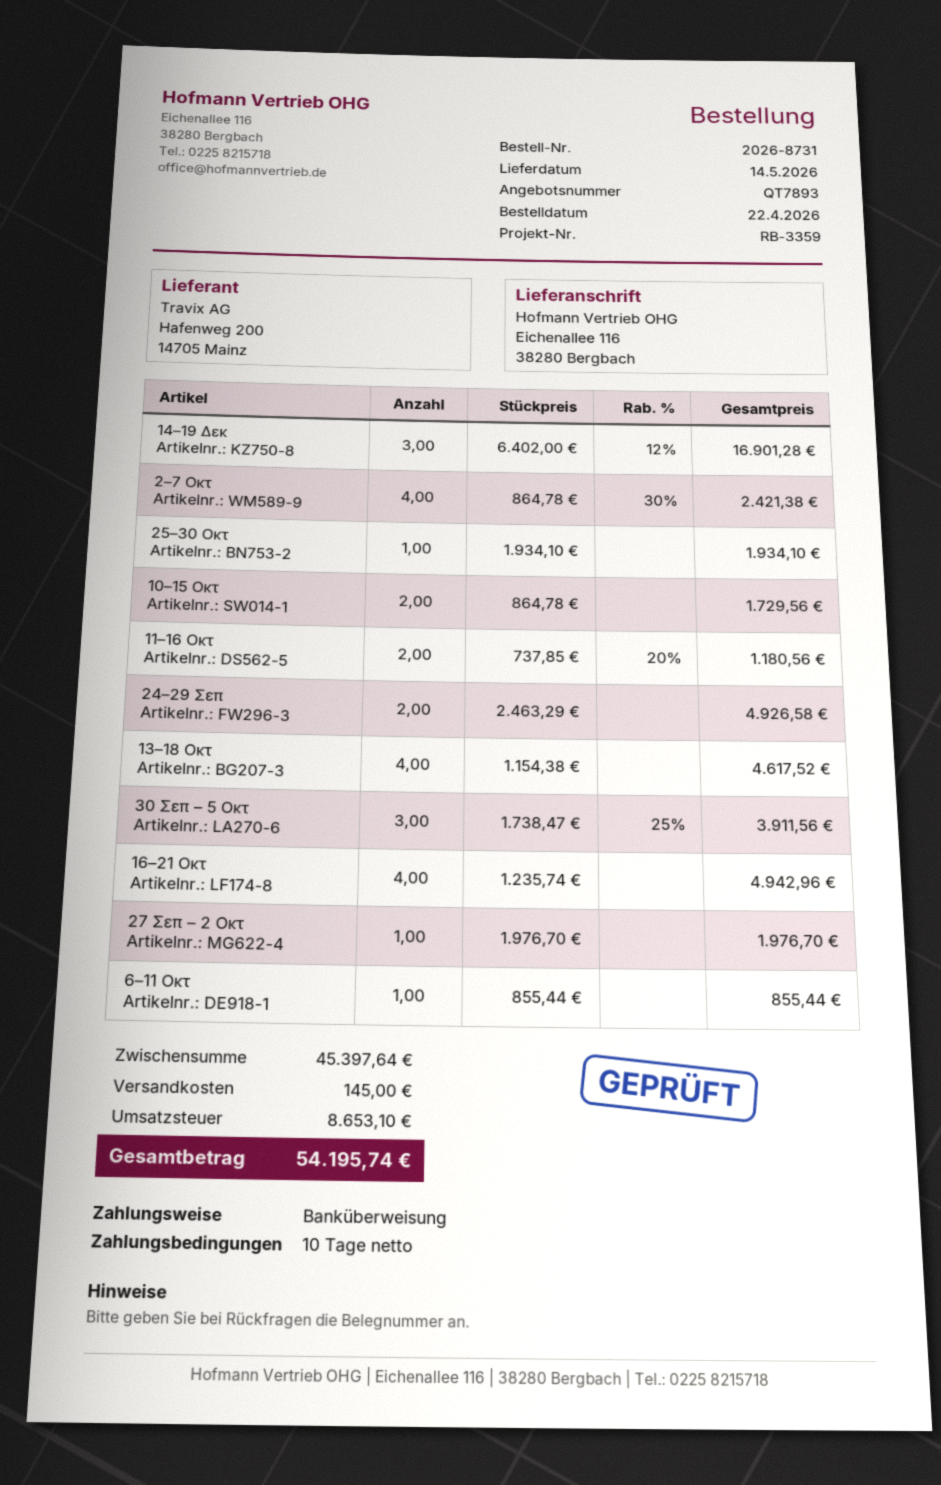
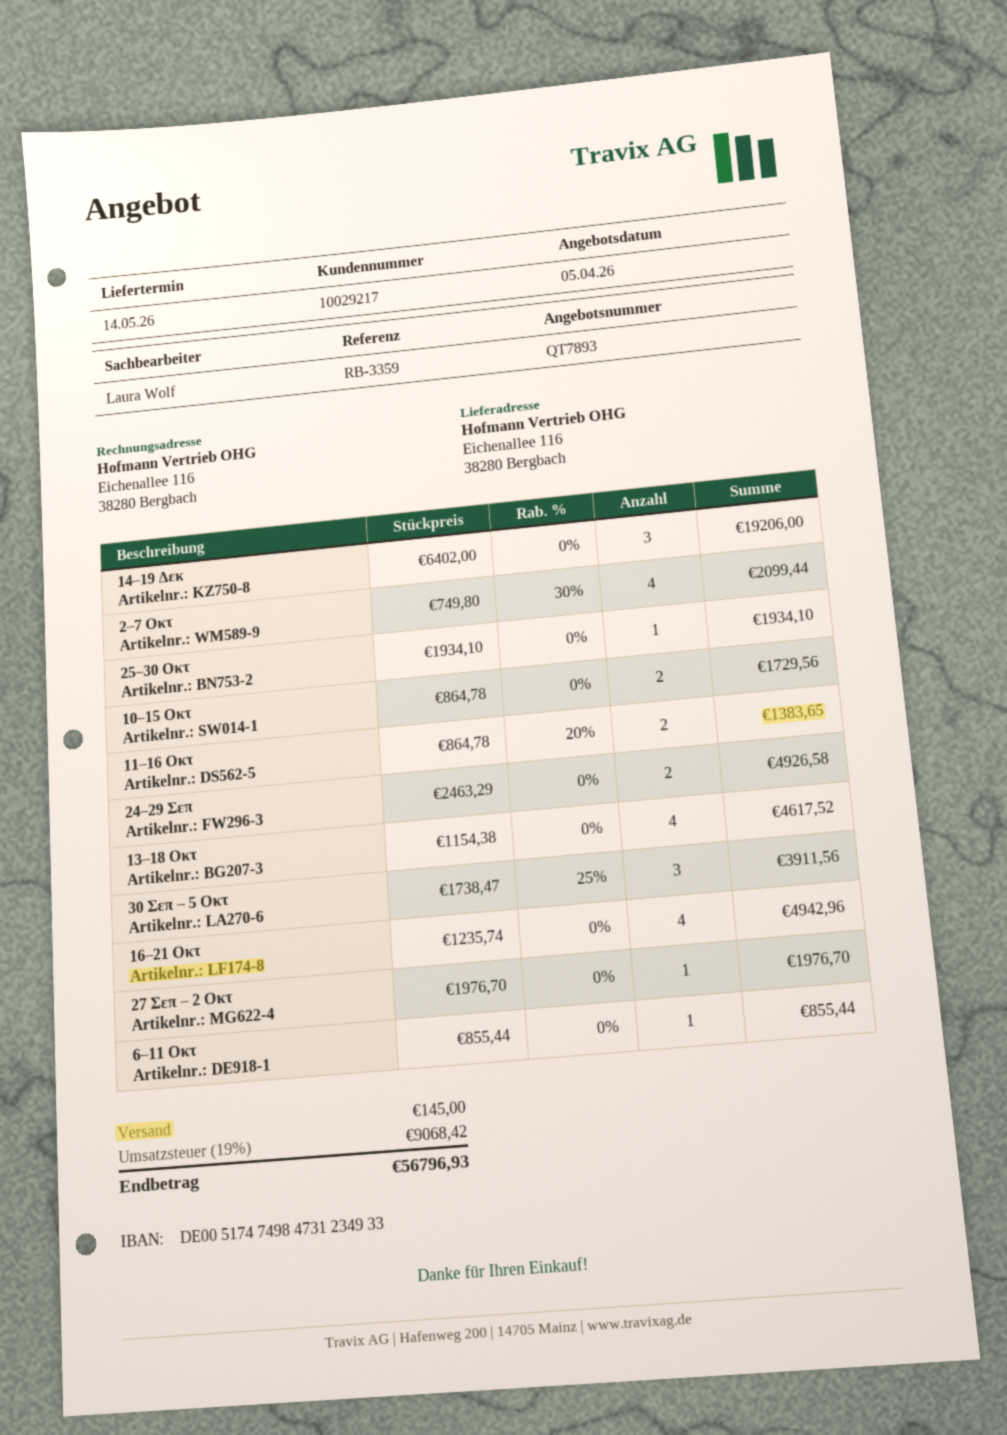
14–19 Δεκ: 3 x 6402.00 - 12% = 16901.28 -> 3 x 6402.00 = 19206.00
2–7 Οκτ: 4 x 864.78 - 30% = 2421.38 -> 4 x 749.80 - 30% = 2099.44
11–16 Οκτ: 2 x 737.85 - 20% = 1180.56 -> 2 x 864.78 - 20% = 1383.65
tax: 8653.10 -> 9068.42
total: 54195.74 -> 56796.93

